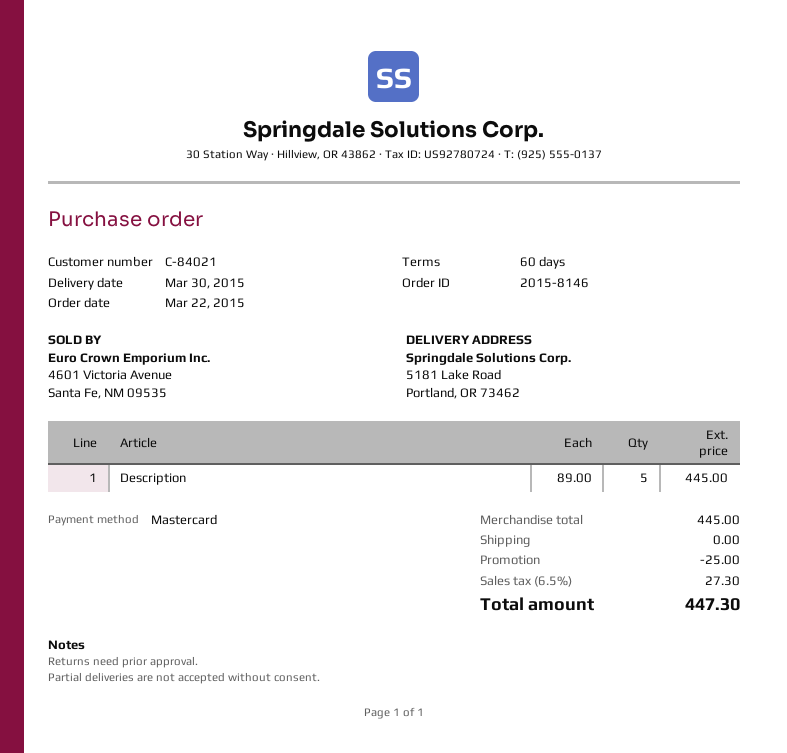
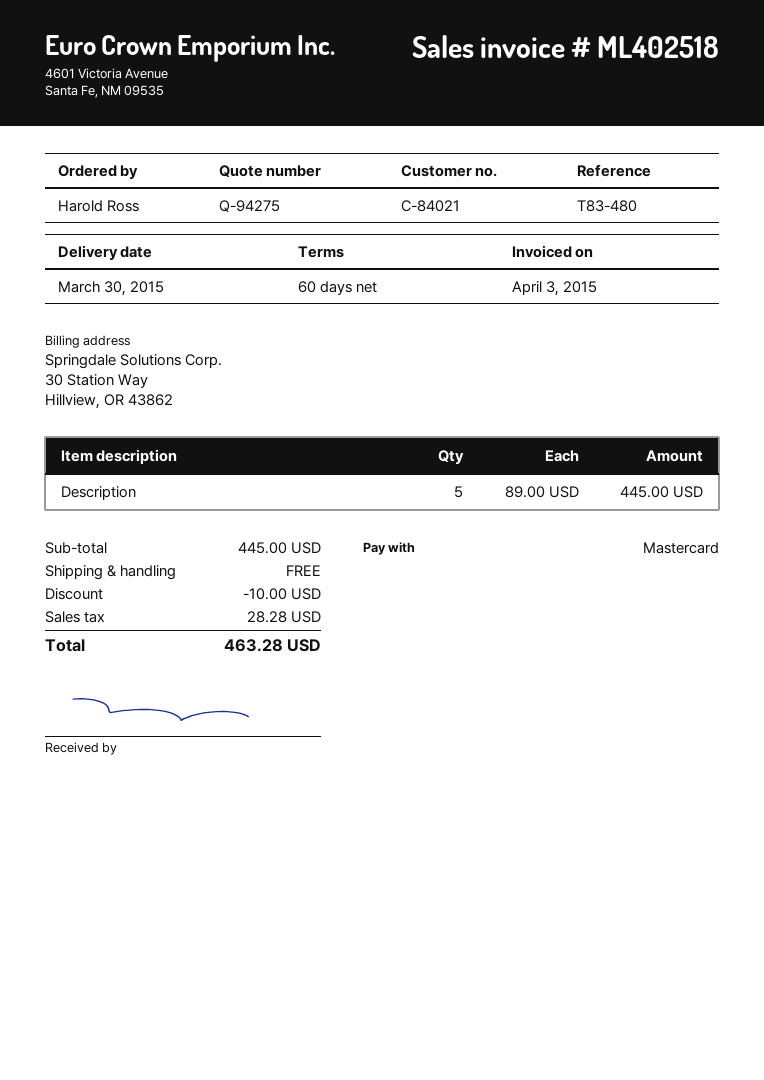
discount: 25.00 -> 10.00
tax: 27.30 -> 28.28
total: 447.30 -> 463.28

